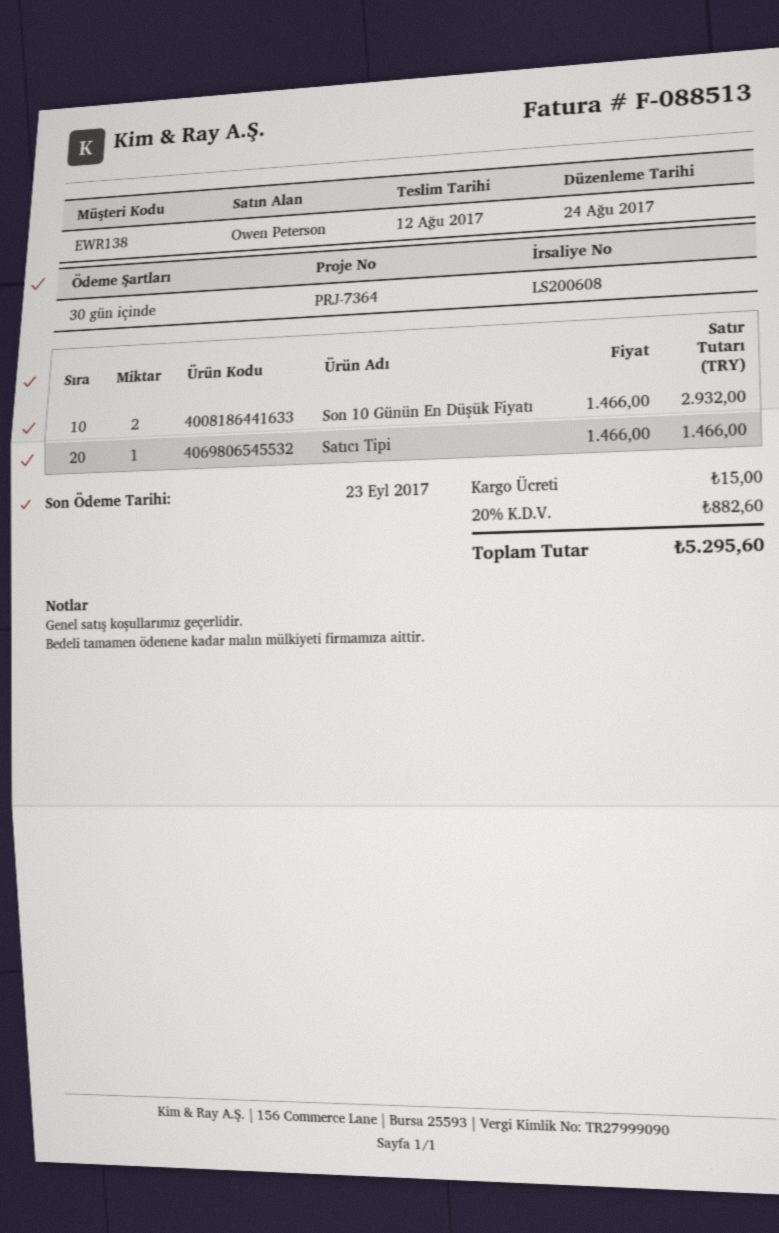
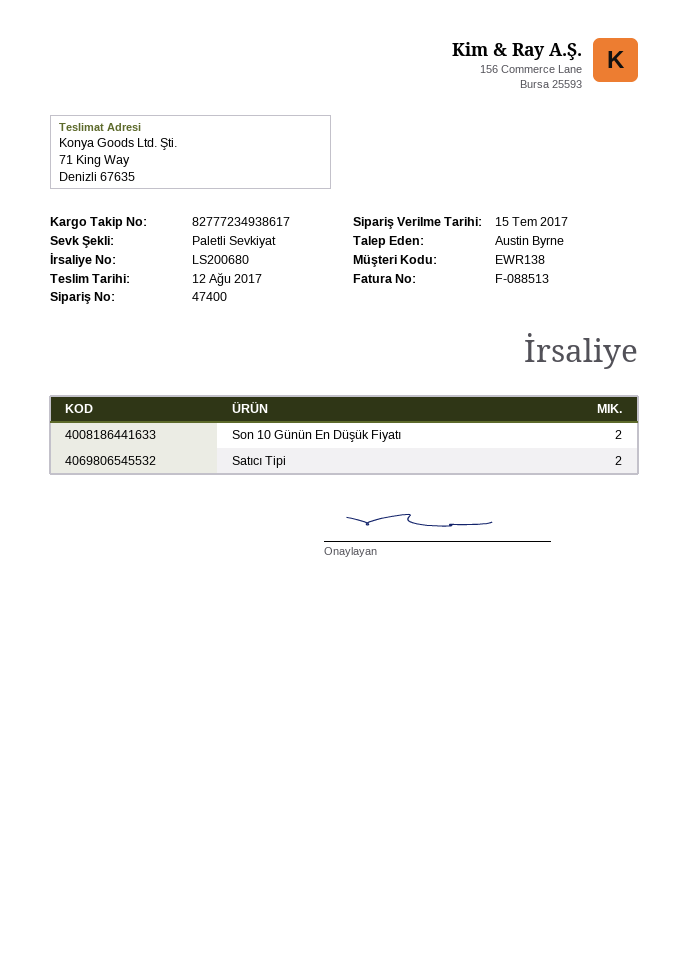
delivery note number: LS200608 -> LS200680
ordered by: Owen Peterson -> Austin Byrne
Satıcı Tipi: 1 -> 2

